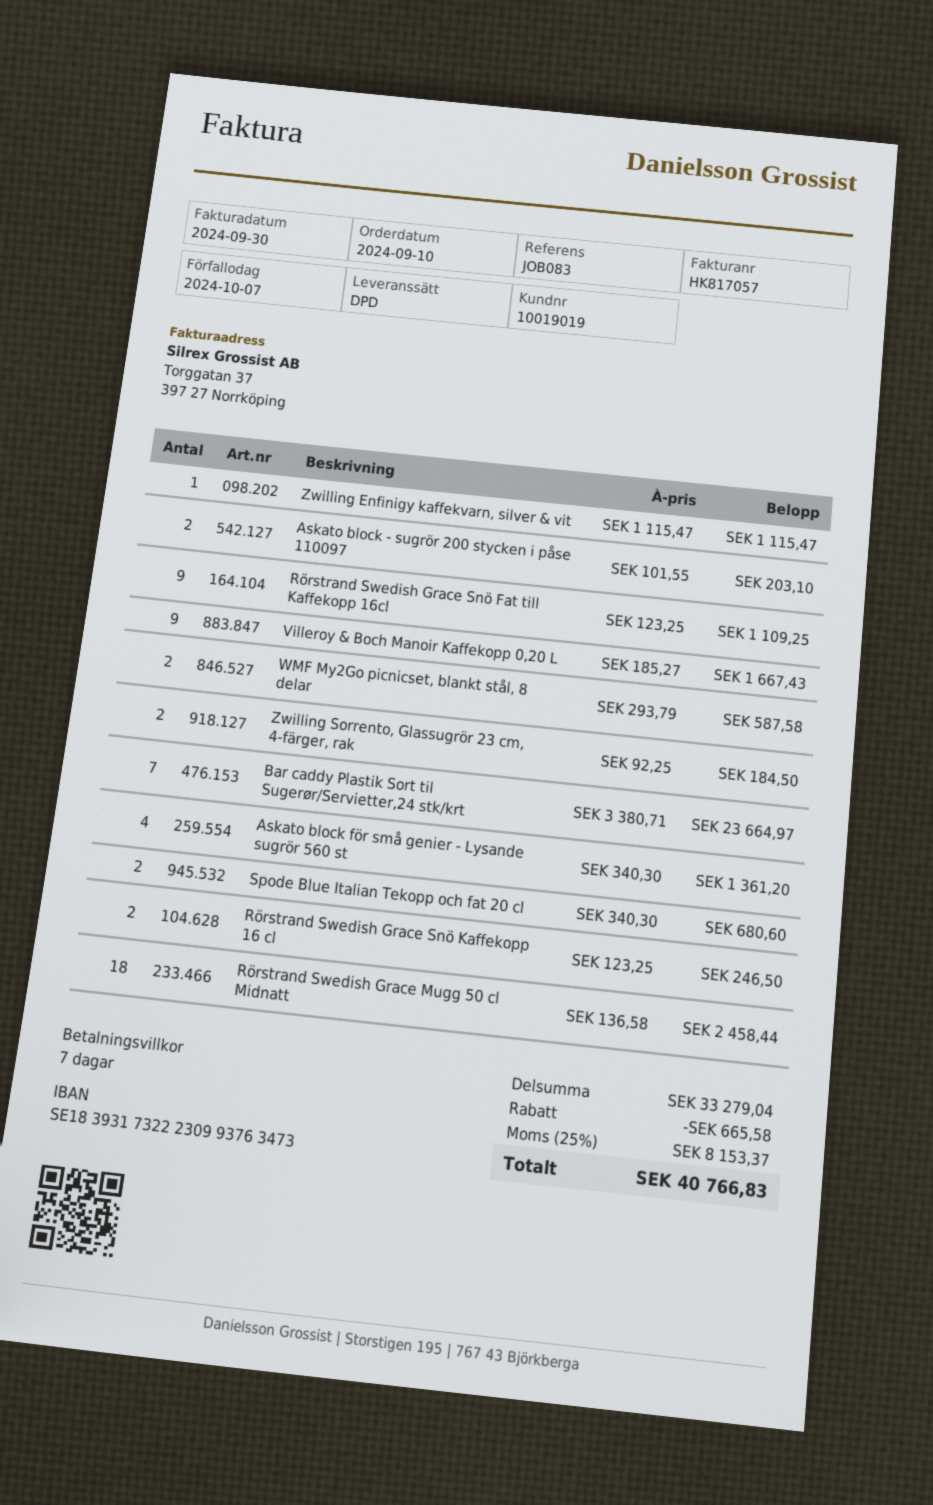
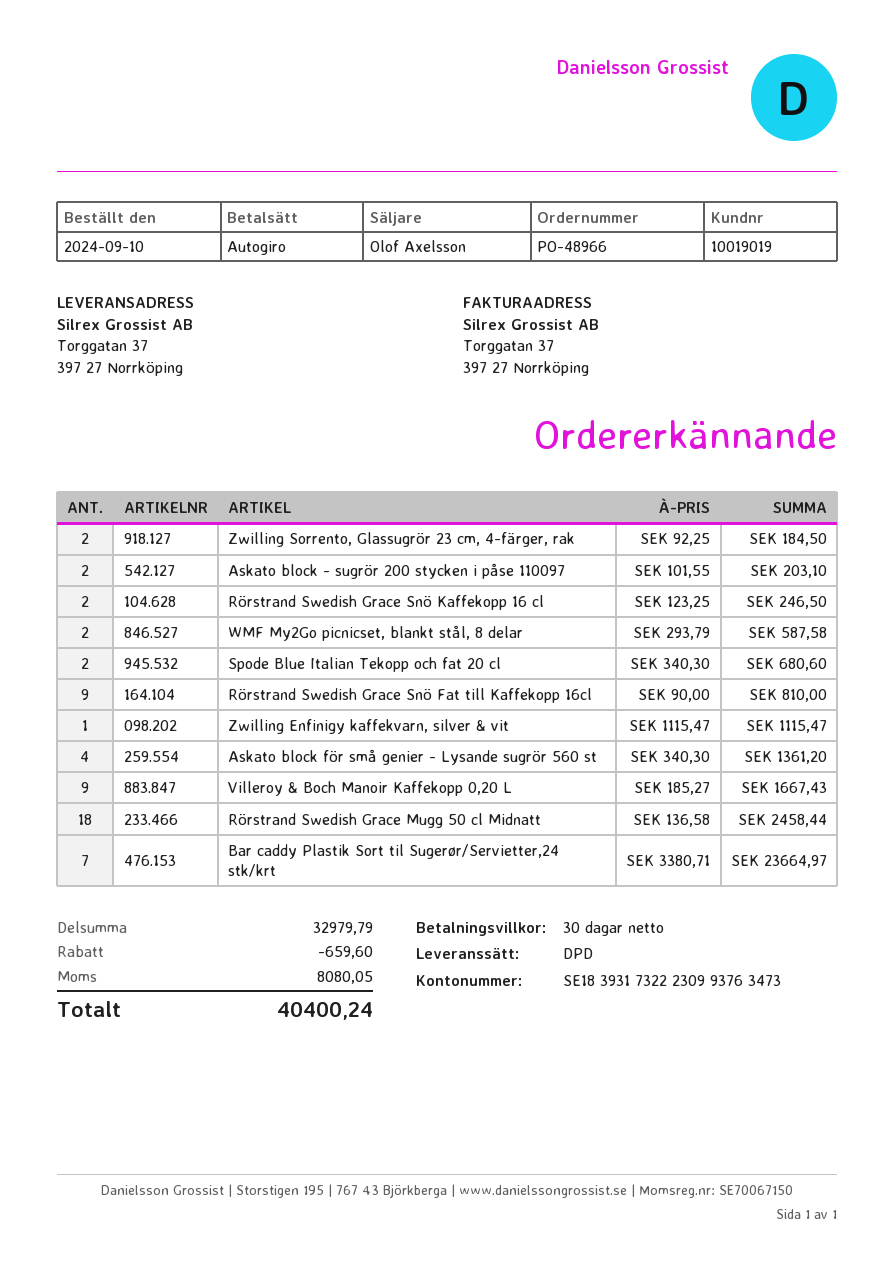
payment terms: 7 days -> 30 days
Rörstrand Swedish Grace Snö Fat till Kaffekopp 16cl: 9 x 123.25 = 1109.25 -> 9 x 90.00 = 810.00
subtotal: 33279.04 -> 32979.79
discount: 665.58 -> 659.60
tax: 8153.37 -> 8080.05
total: 40766.83 -> 40400.24

